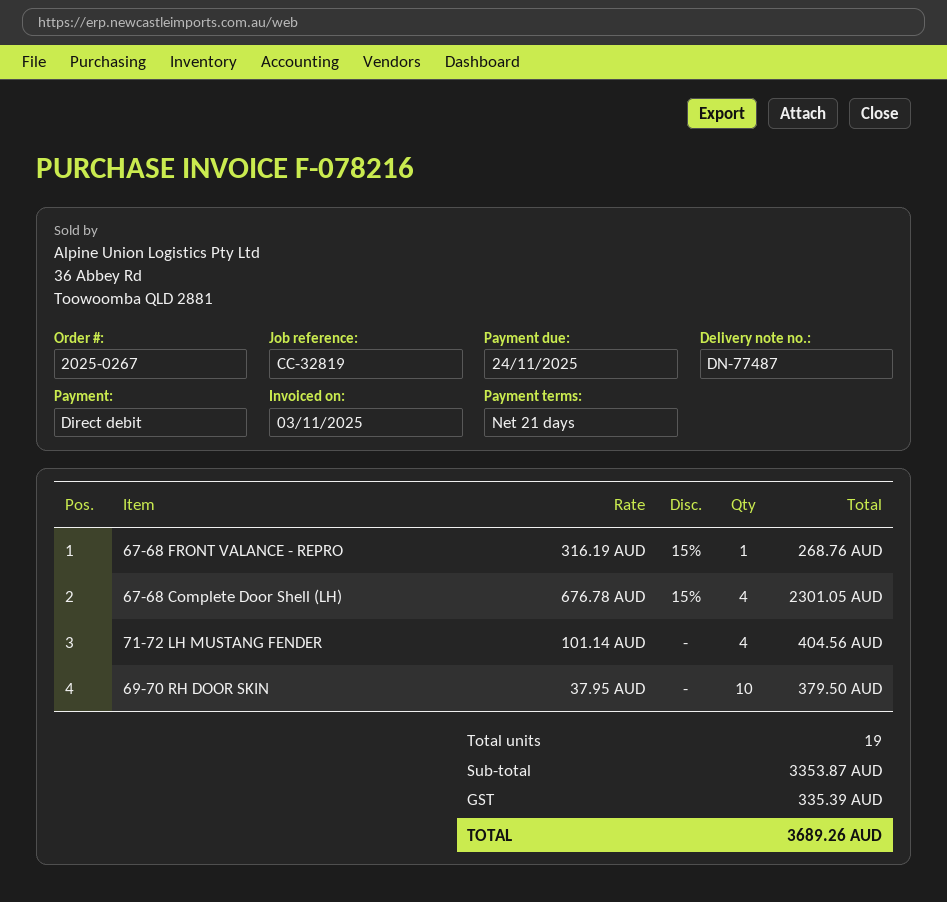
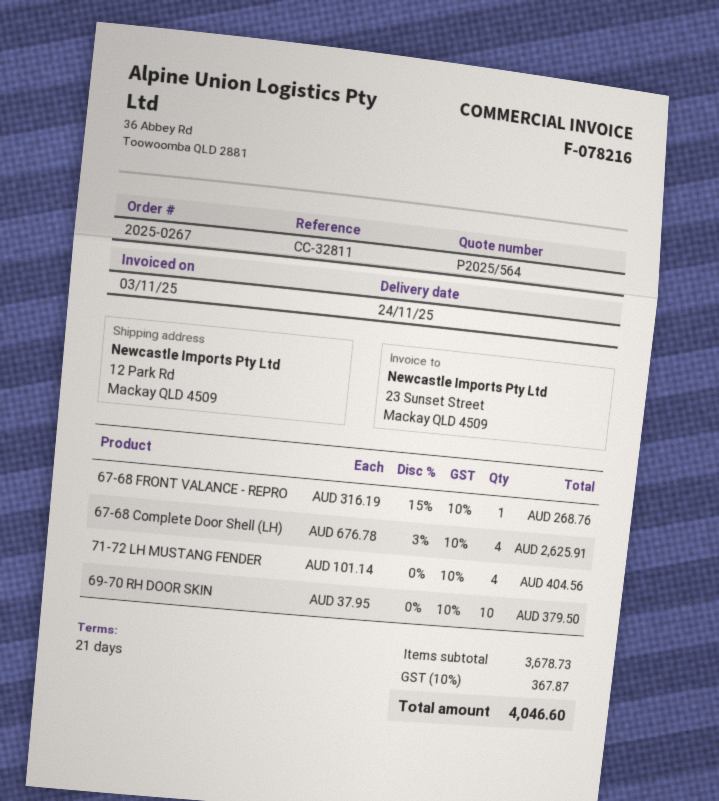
reference: CC-32819 -> CC-32811
67-68 Complete Door Shell (LH): 4 x 676.78 - 15% = 2301.05 -> 4 x 676.78 - 3% = 2625.91
subtotal: 3353.87 -> 3678.73
tax: 335.39 -> 367.87
total: 3689.26 -> 4046.60

